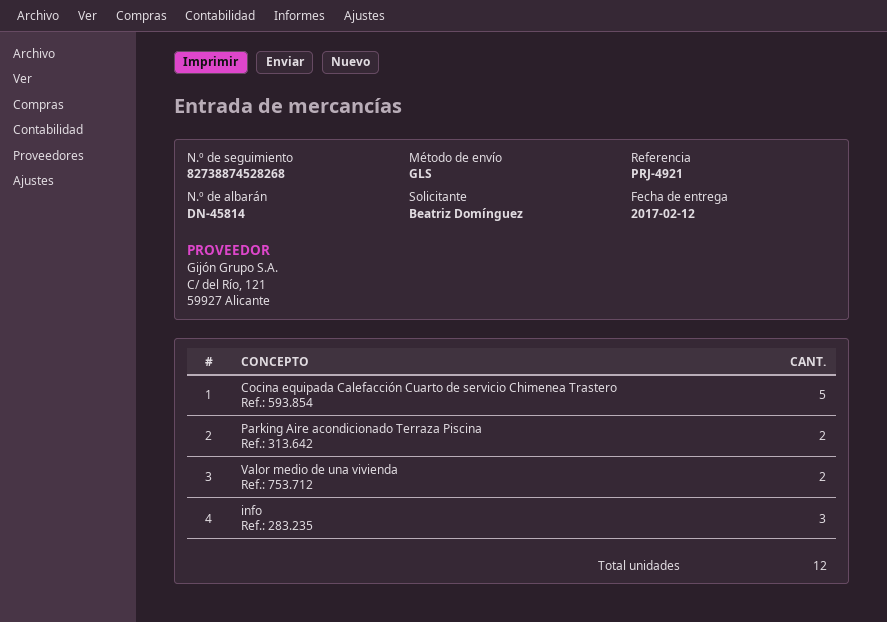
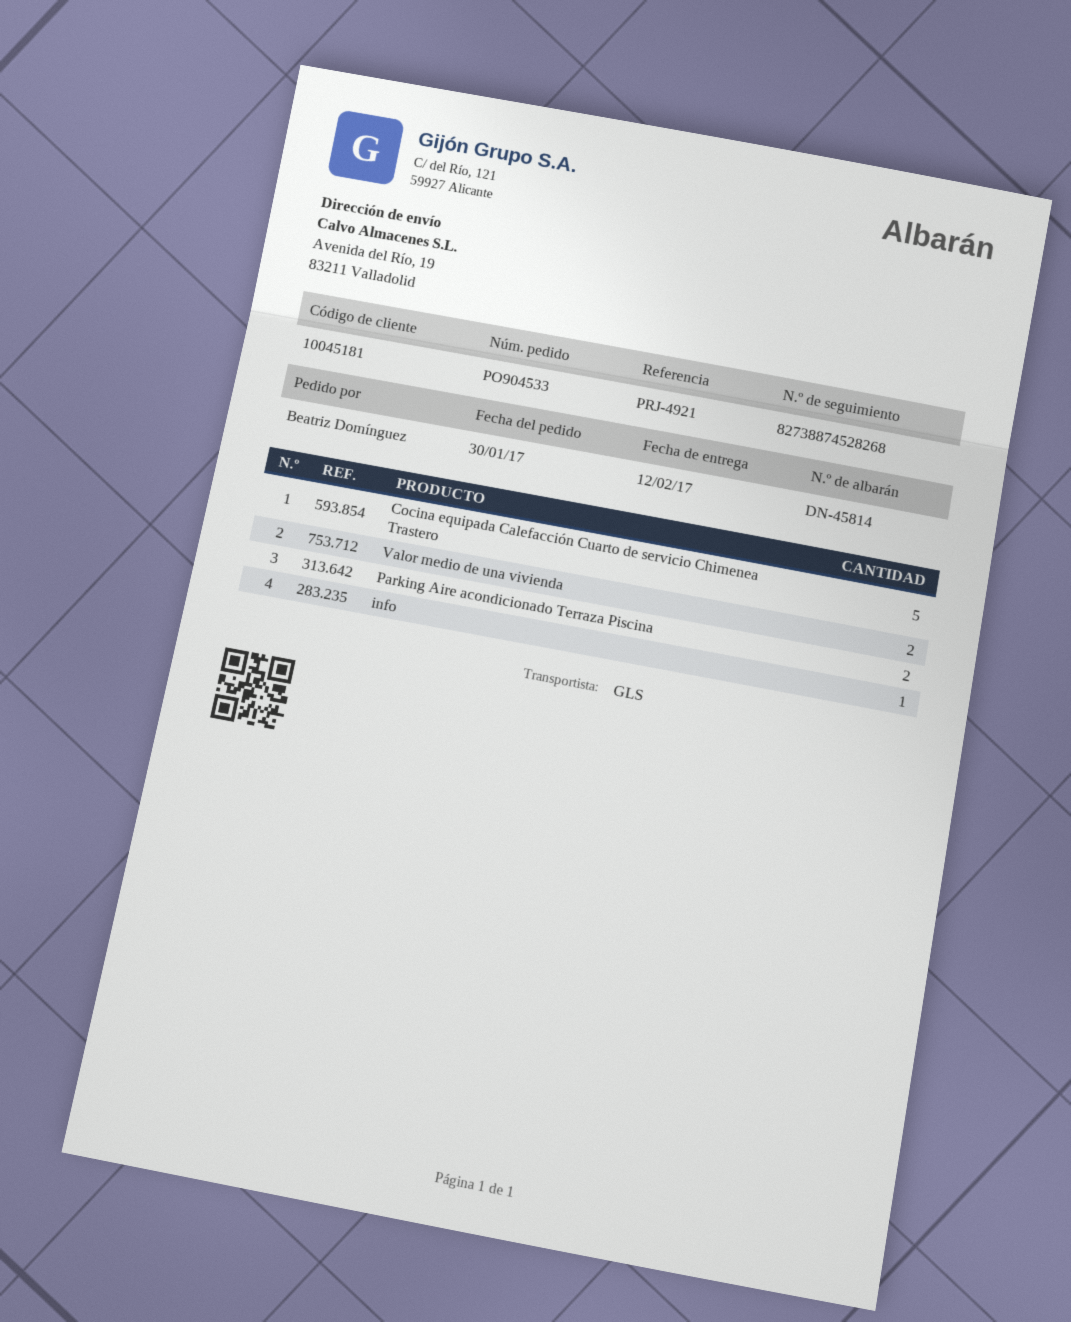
info: 3 -> 1

